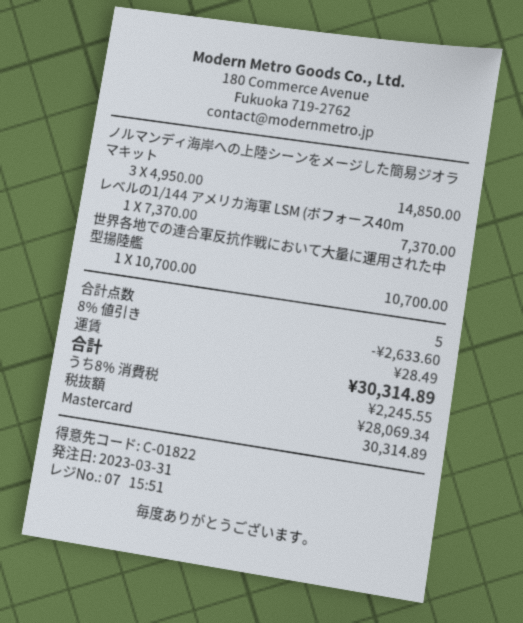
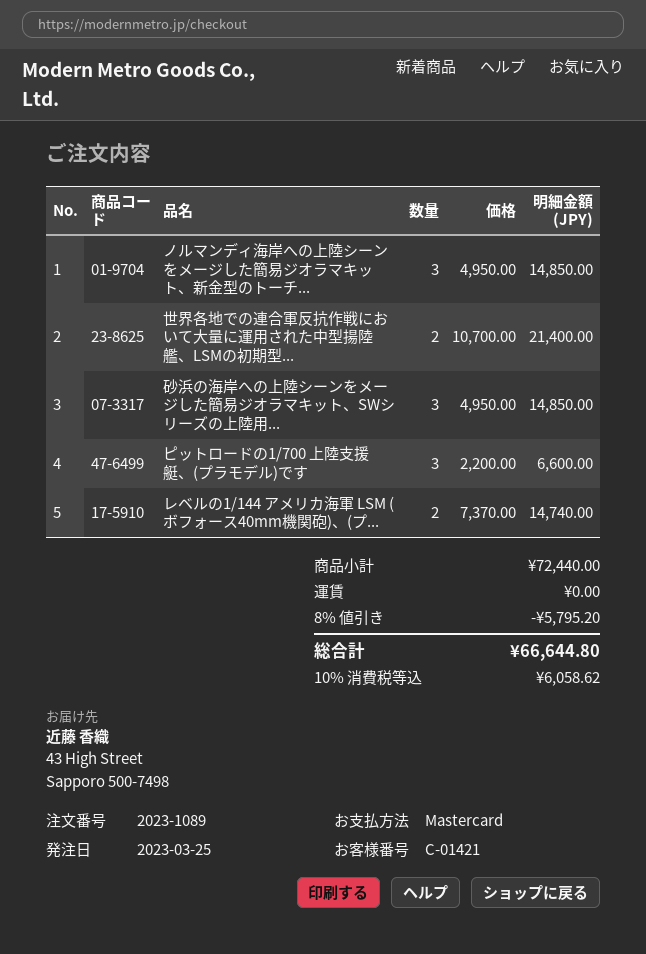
order date: 2023-03-31 -> 2023-03-25
customer number: C-01822 -> C-01421
レベルの1/144 アメリカ海軍 LSM (ボフォース40m: 1 x 7370.00 = 7370.00 -> 2 x 7370.00 = 14740.00
世界各地での連合軍反抗作戦において大量に運用された中型揚陸艦: 1 x 10700.00 = 10700.00 -> 2 x 10700.00 = 21400.00
砂浜の海岸への上陸シーンをメージした簡易ジオラマキット、SWシリーズの上陸用...: none -> 3 x 4950.00 = 14850.00
ピットロードの1/700 上陸支援艇、(プラモデル)です: none -> 3 x 2200.00 = 6600.00
discount: 8% = 2633.60 -> 8% = 5795.20
shipping: 28.49 -> 0.00
tax: 8% = 2245.55 -> 10% = 6058.62
total: 30314.89 -> 66644.80

